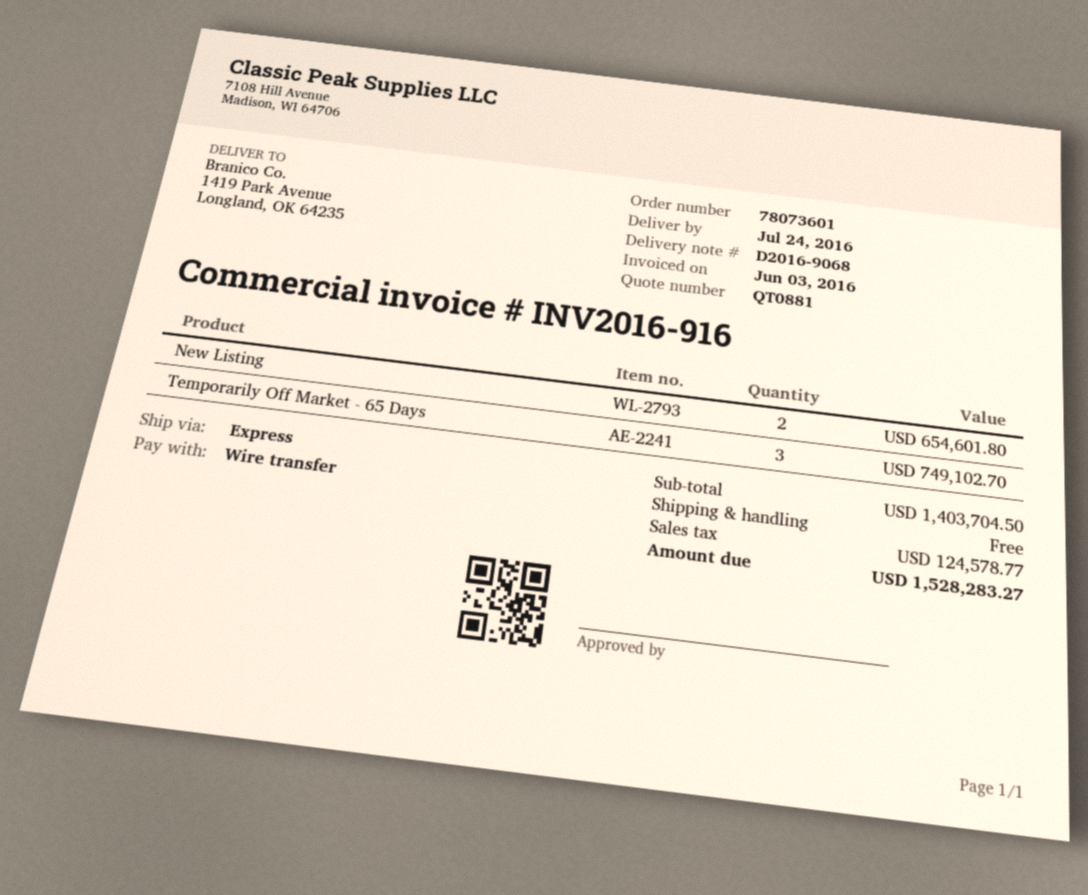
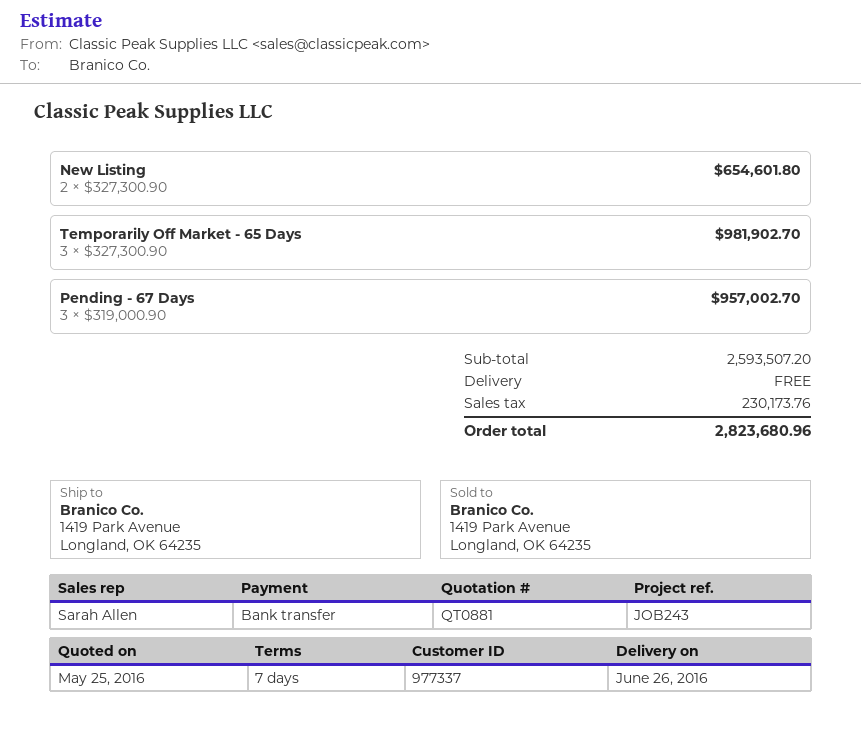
delivery date: 2016-07-24 -> 2016-06-26
Temporarily Off Market - 65 Days: 3 for 749102.70 -> 3 for 981902.70
Pending - 67 Days: none -> 3 for 957002.70
subtotal: 1403704.50 -> 2593507.20
tax: 124578.77 -> 230173.76
total: 1528283.27 -> 2823680.96

